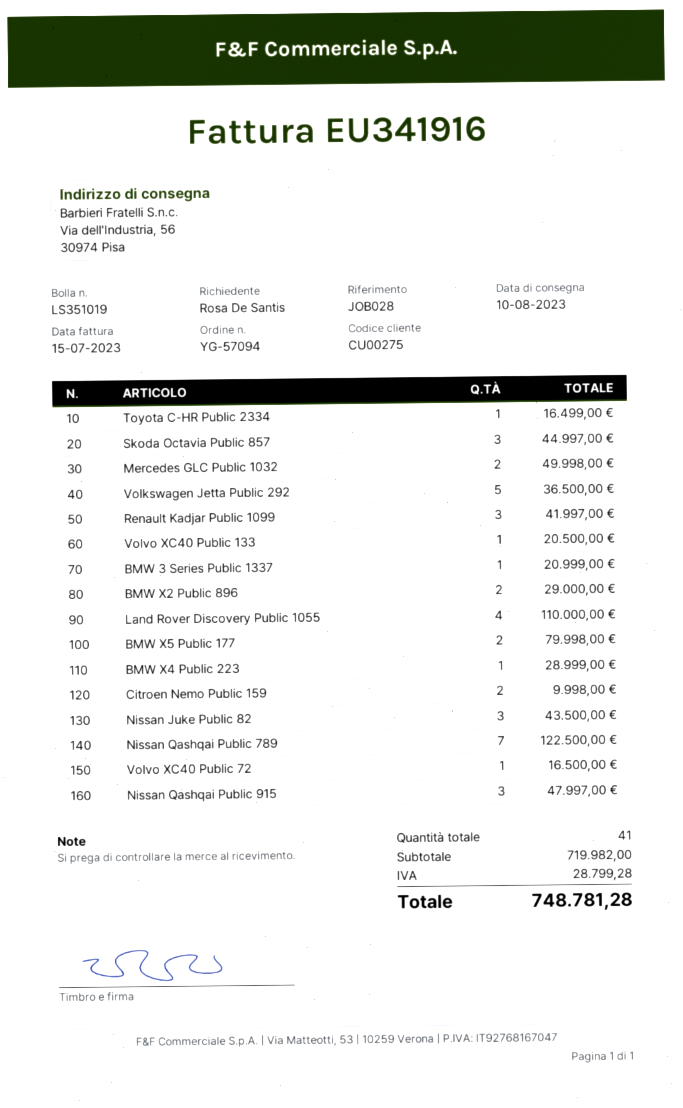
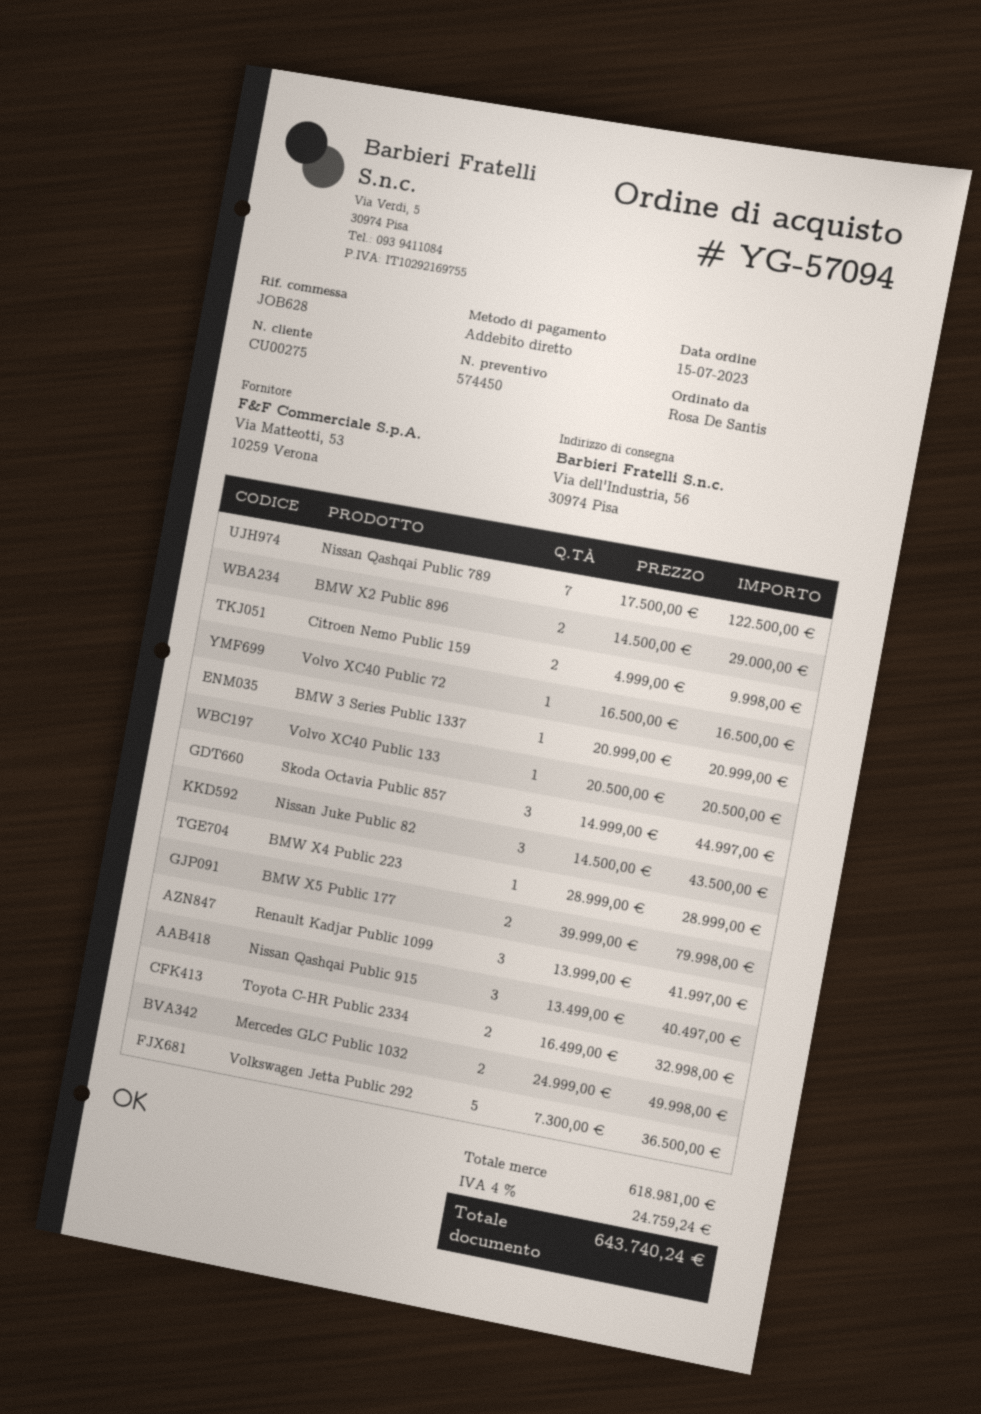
reference: JOB028 -> JOB628
Toyota C-HR Public 2334: 1 for 16499.00 -> 2 for 32998.00
Land Rover Discovery Public 1055: 4 for 110000.00 -> none
Nissan Qashqai Public 915: 3 for 47997.00 -> 3 for 40497.00
subtotal: 719982.00 -> 618981.00
tax: 28799.28 -> 24759.24
total: 748781.28 -> 643740.24

